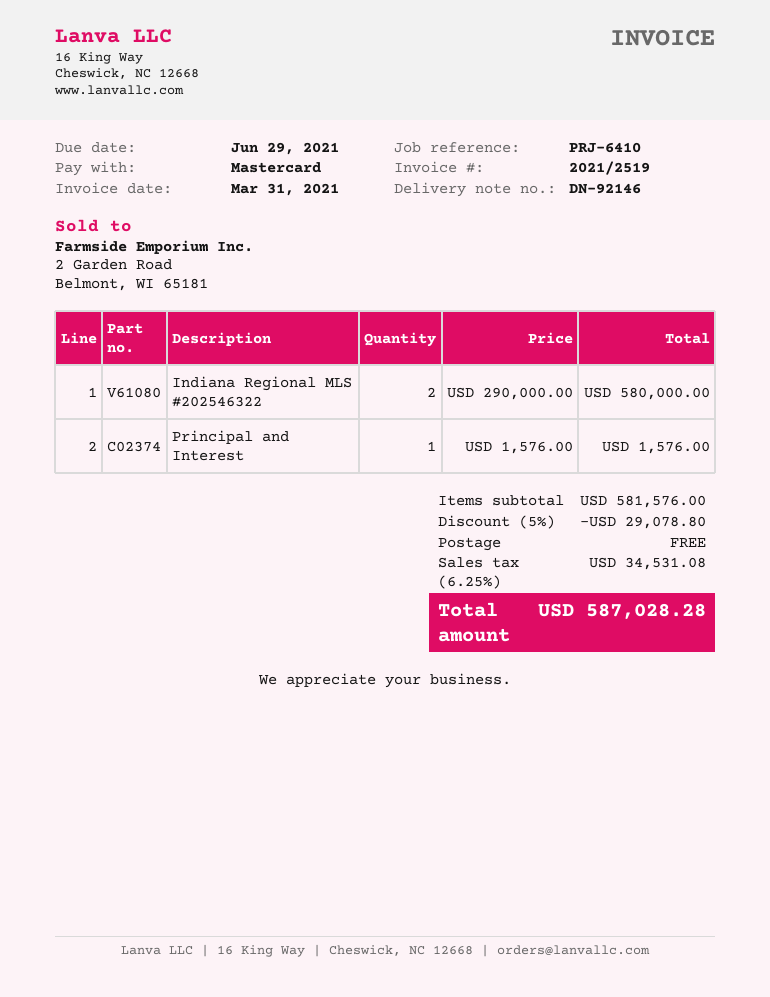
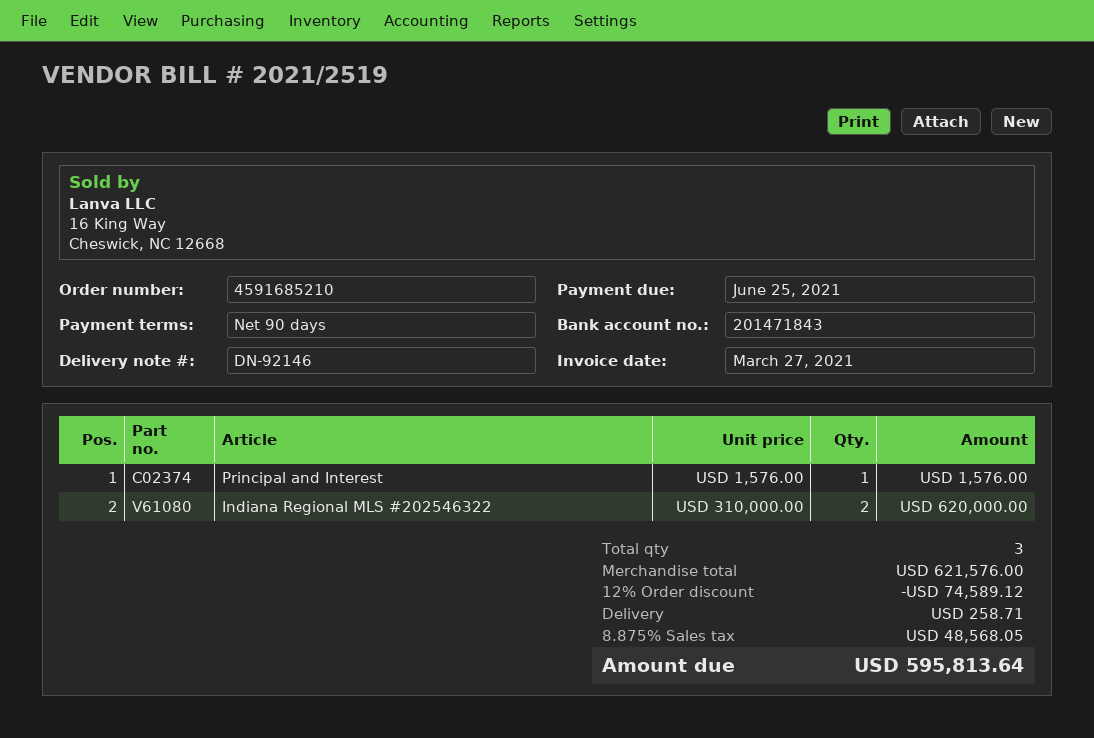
invoice date: 2021-03-31 -> 2021-03-27
due date: 2021-06-29 -> 2021-06-25
Indiana Regional MLS #202546322: 2 x 290000.00 = 580000.00 -> 2 x 310000.00 = 620000.00
subtotal: 581576.00 -> 621576.00
discount: 5% = 29078.80 -> 12% = 74589.12
shipping: 0.00 -> 258.71
tax: 6.25% = 34531.08 -> 8.875% = 48568.05
total: 587028.28 -> 595813.64

